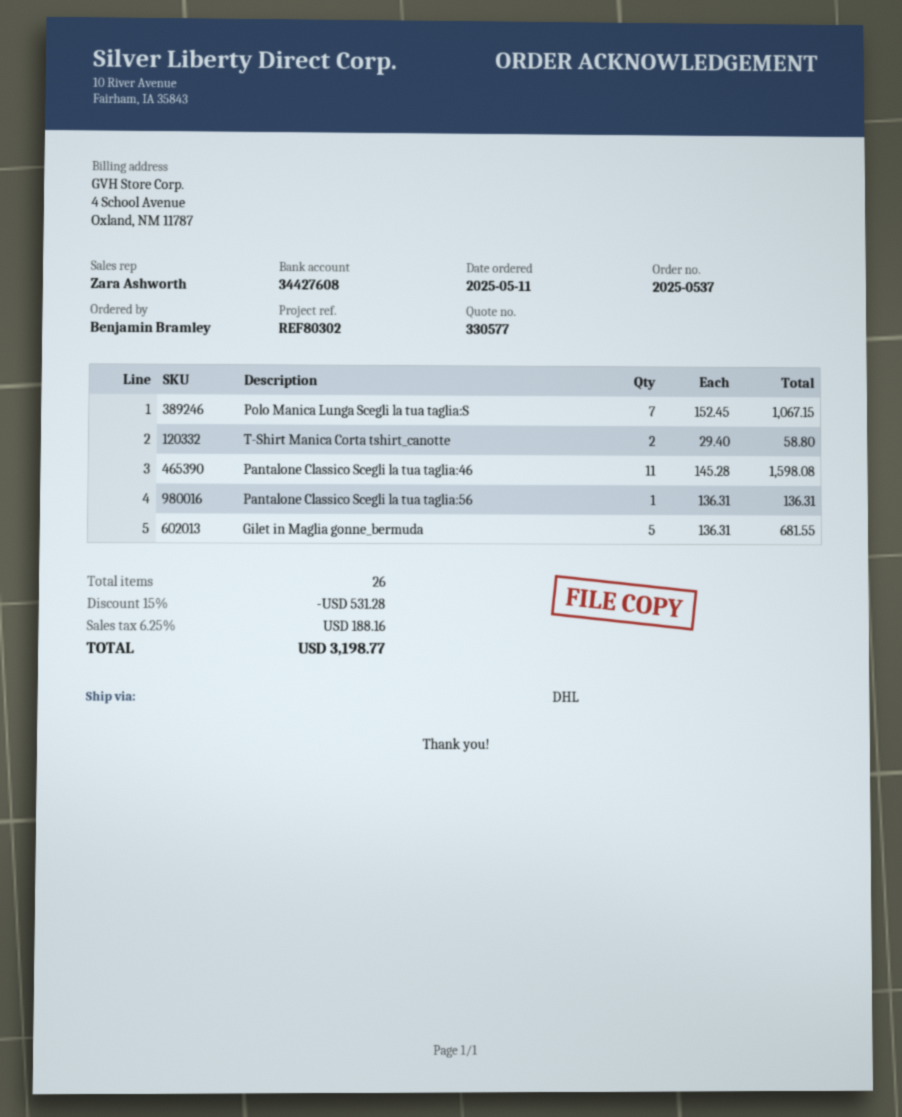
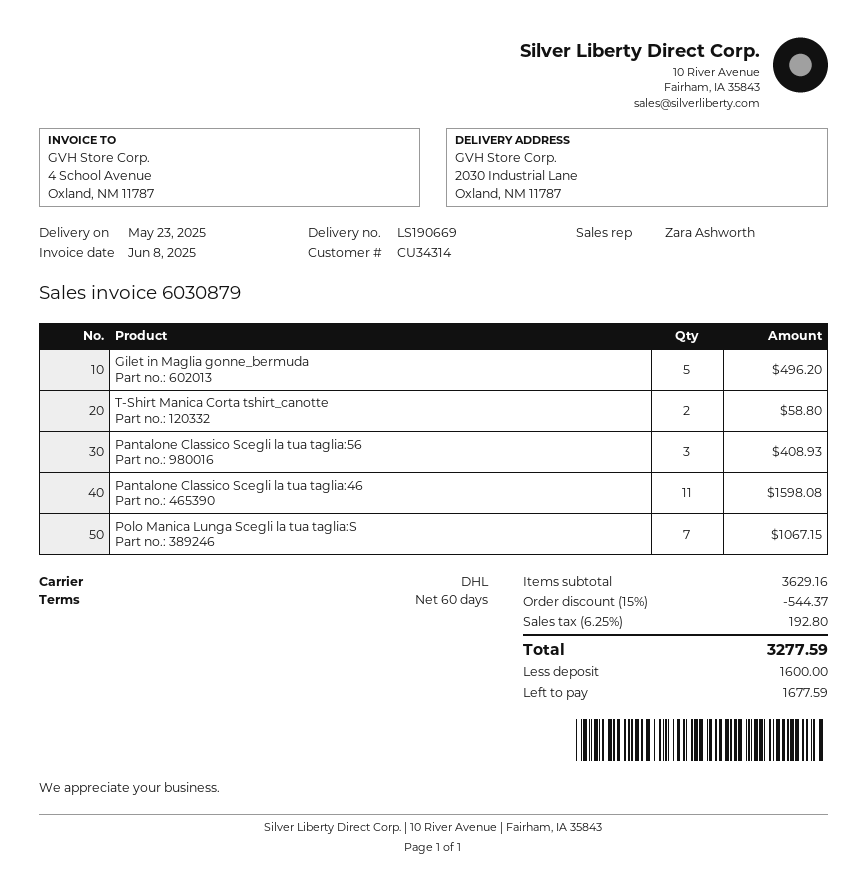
Pantalone Classico Scegli la tua taglia:56: 1 for 136.31 -> 3 for 408.93
Gilet in Maglia gonne_bermuda: 5 for 681.55 -> 5 for 496.20
discount: 15% = 531.28 -> 15% = 544.37
tax: 6.25% = 188.16 -> 6.25% = 192.80
total: 3198.77 -> 3277.59

